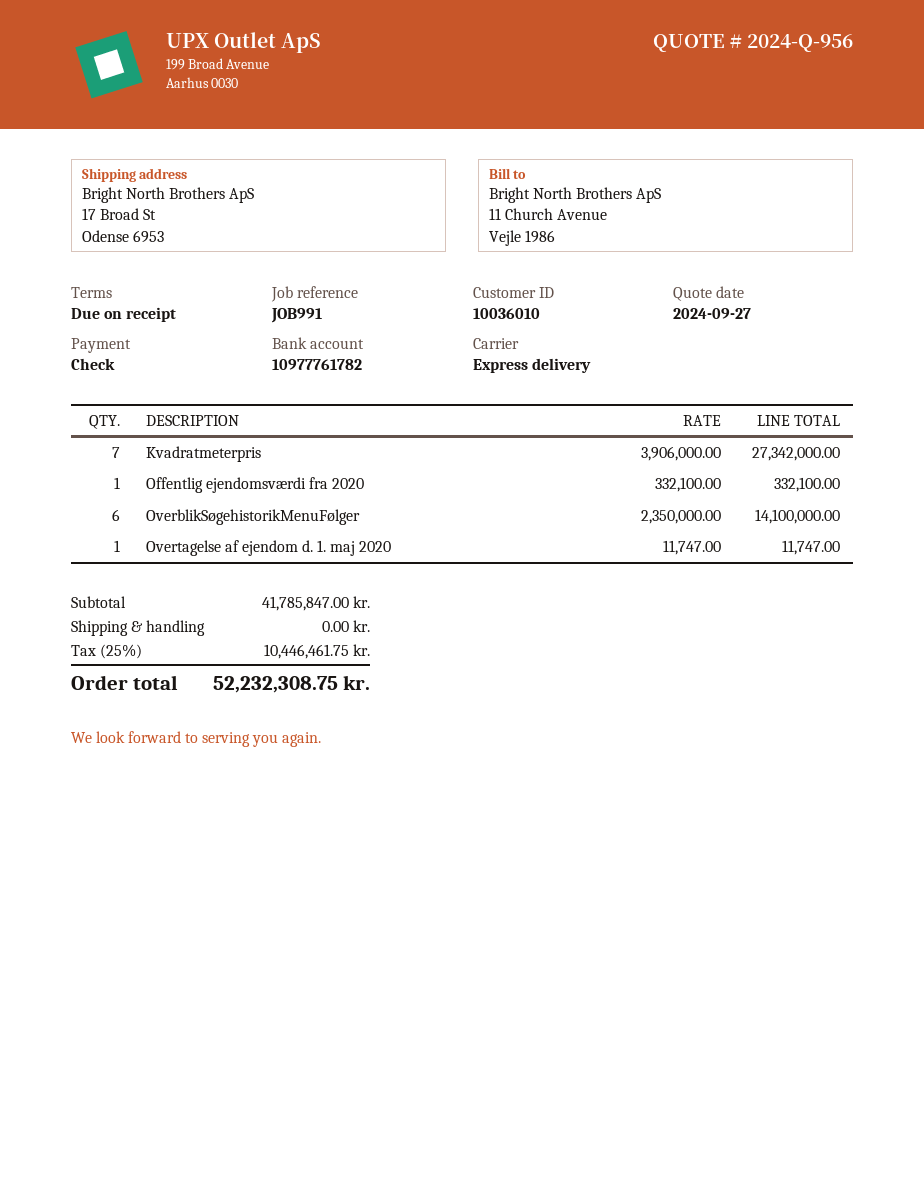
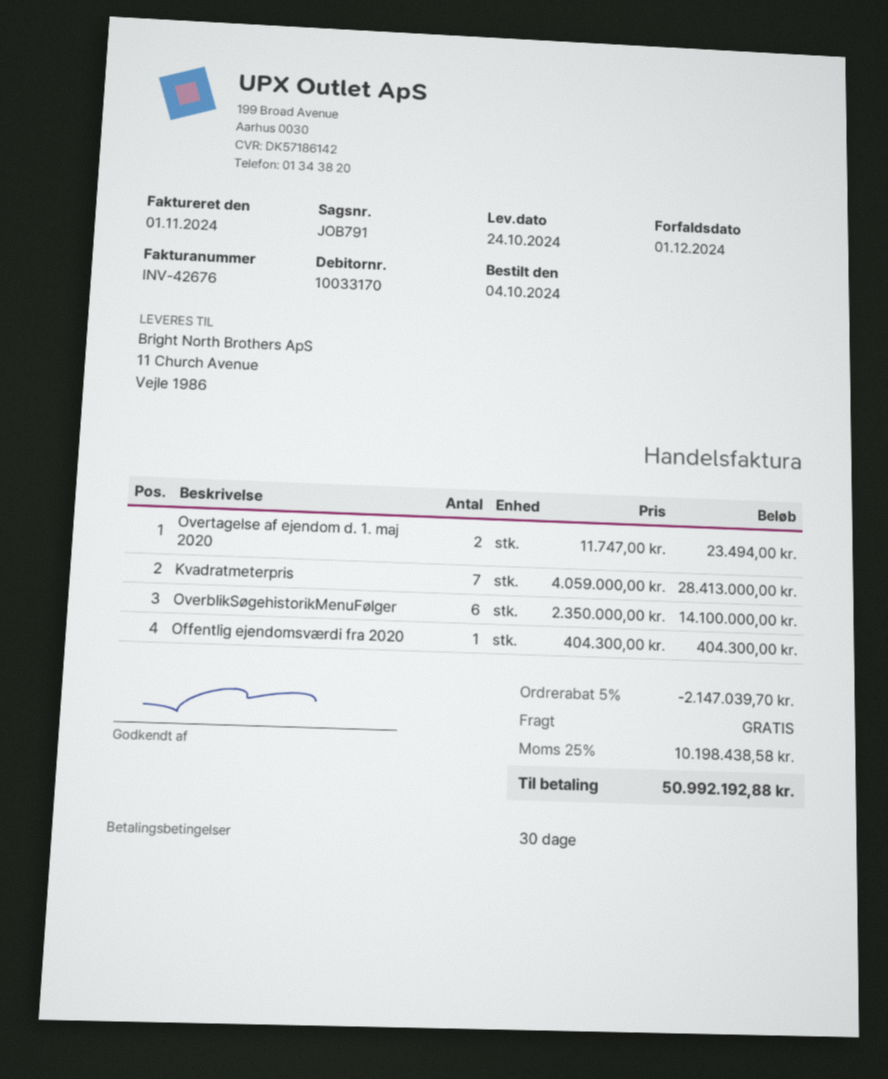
payment terms: on receipt -> 30 days
customer number: 10036010 -> 10033170
reference: JOB991 -> JOB791
ship to: 17 Broad St, Odense 6953 -> 11 Church Avenue, Vejle 1986
Kvadratmeterpris: 7 x 3906000.00 = 27342000.00 -> 7 x 4059000.00 = 28413000.00
Offentlig ejendomsværdi fra 2020: 1 x 332100.00 = 332100.00 -> 1 x 404300.00 = 404300.00
Overtagelse af ejendom d. 1. maj 2020: 1 x 11747.00 = 11747.00 -> 2 x 11747.00 = 23494.00
discount: none -> 5% = 2147039.70
tax: 25% = 10446461.75 -> 25% = 10198438.58
total: 52232308.75 -> 50992192.88

